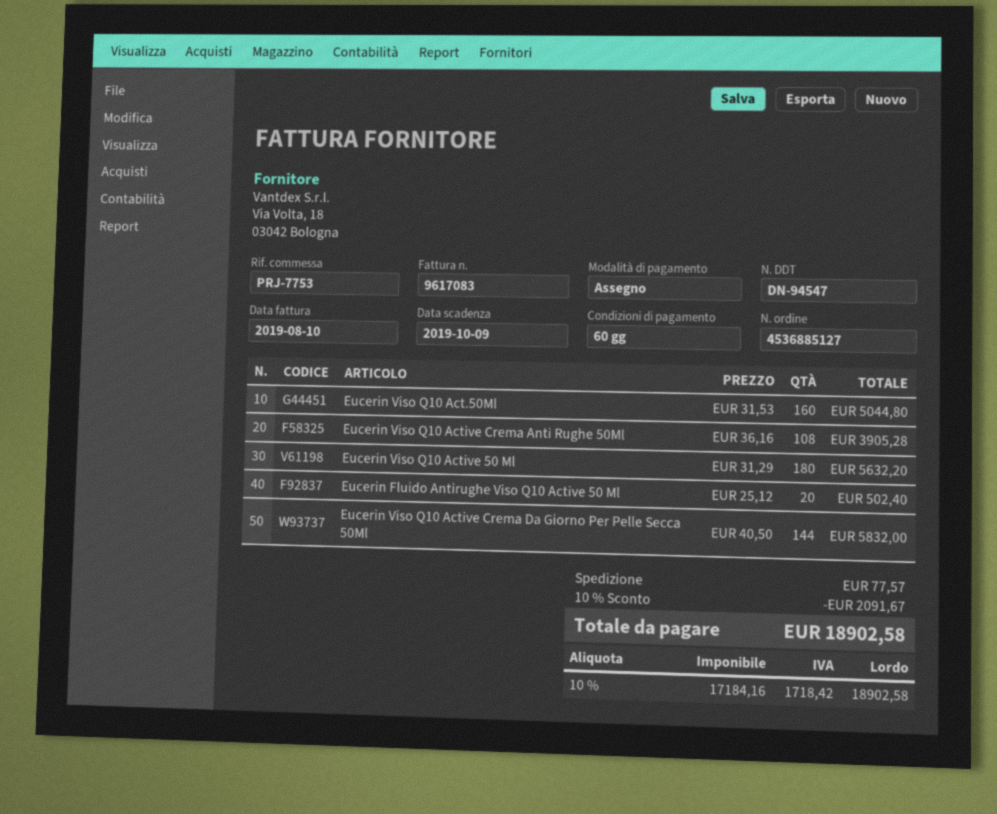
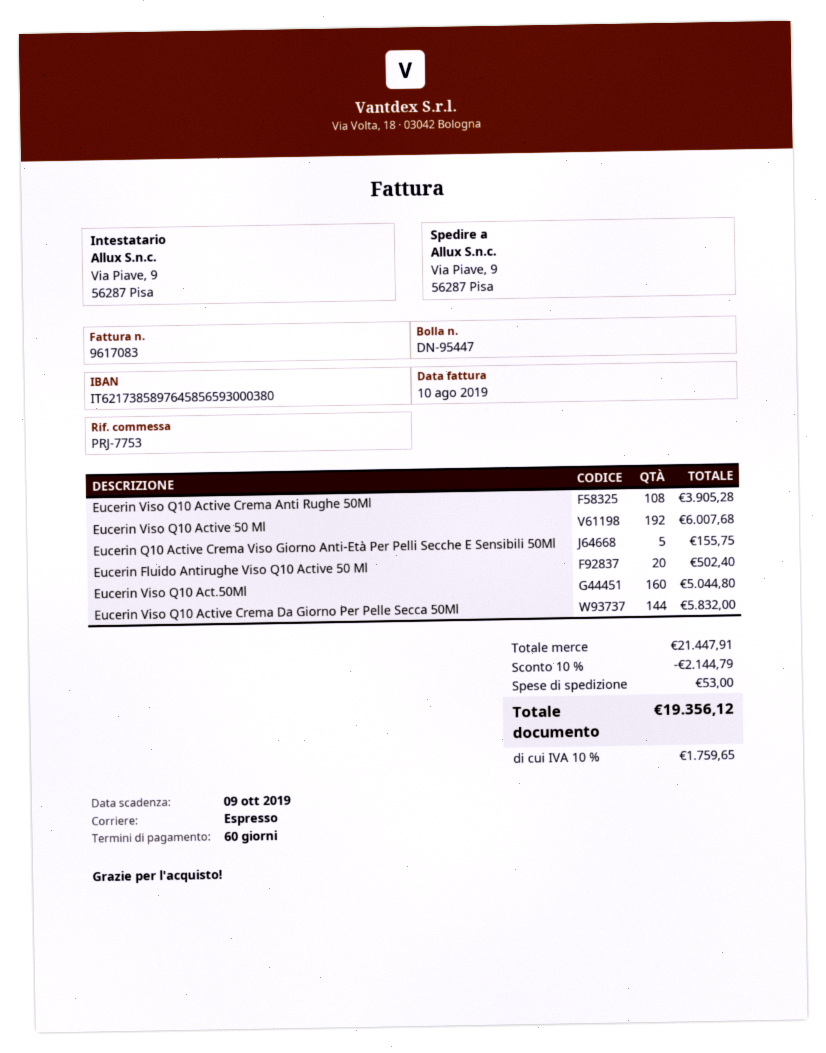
delivery note number: DN-94547 -> DN-95447
Eucerin Viso Q10 Active 50 Ml: 180 for 5632.20 -> 192 for 6007.68
Eucerin Q10 Active Crema Viso Giorno Anti-Età Per Pelli Secche E Sensibili 50Ml: none -> 5 for 155.75
discount: 10% = 2091.67 -> 10% = 2144.79
shipping: 77.57 -> 53.00
tax: 10% = 1718.42 -> 10% = 1759.65
total: 18902.58 -> 19356.12

